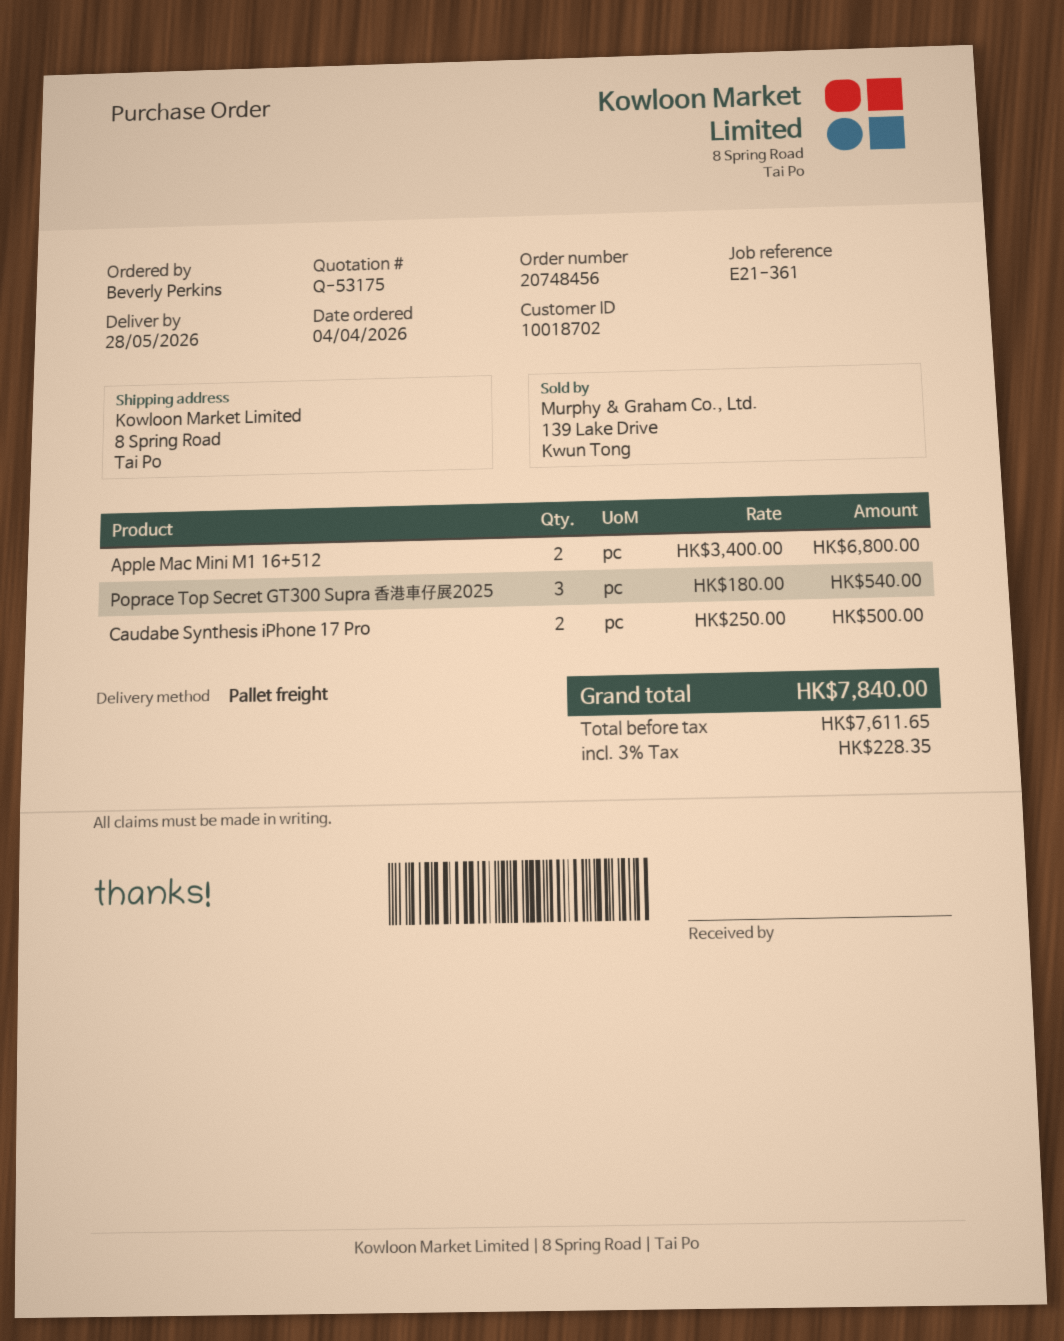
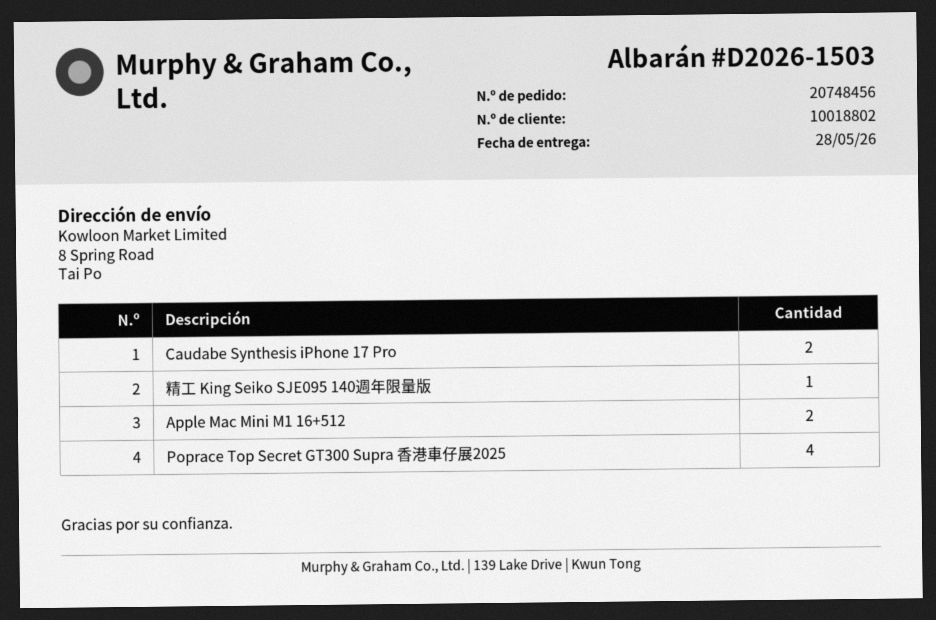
customer number: 10018702 -> 10018802
Poprace Top Secret GT300 Supra 香港車仔展2025: 3 -> 4
精工 King Seiko SJE095 140週年限量版: none -> 1

